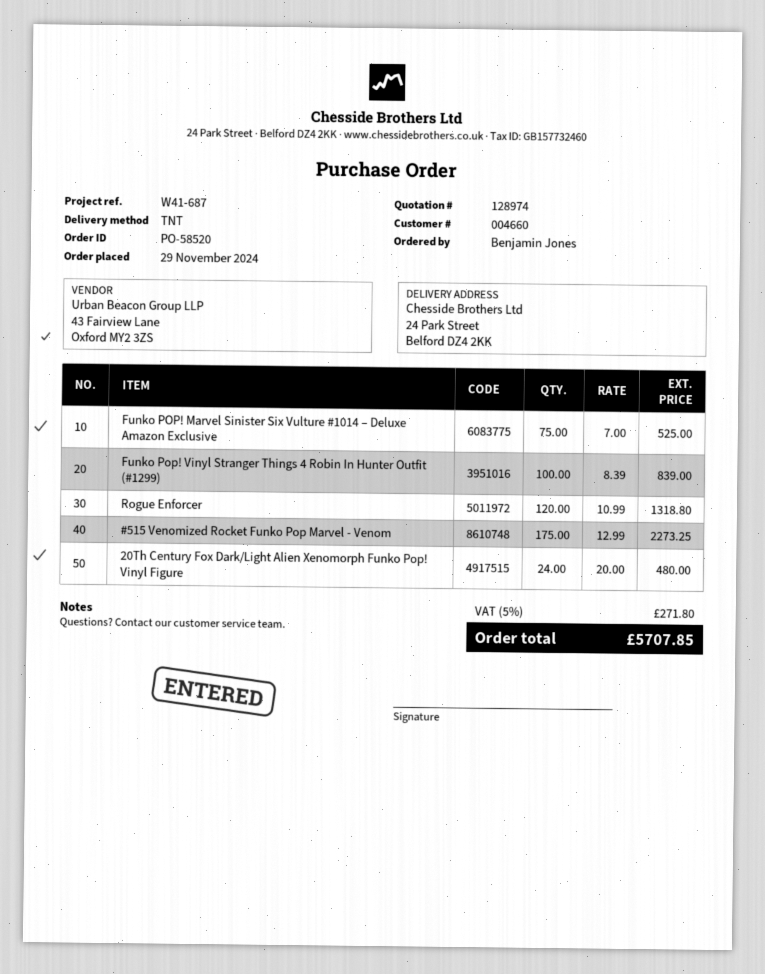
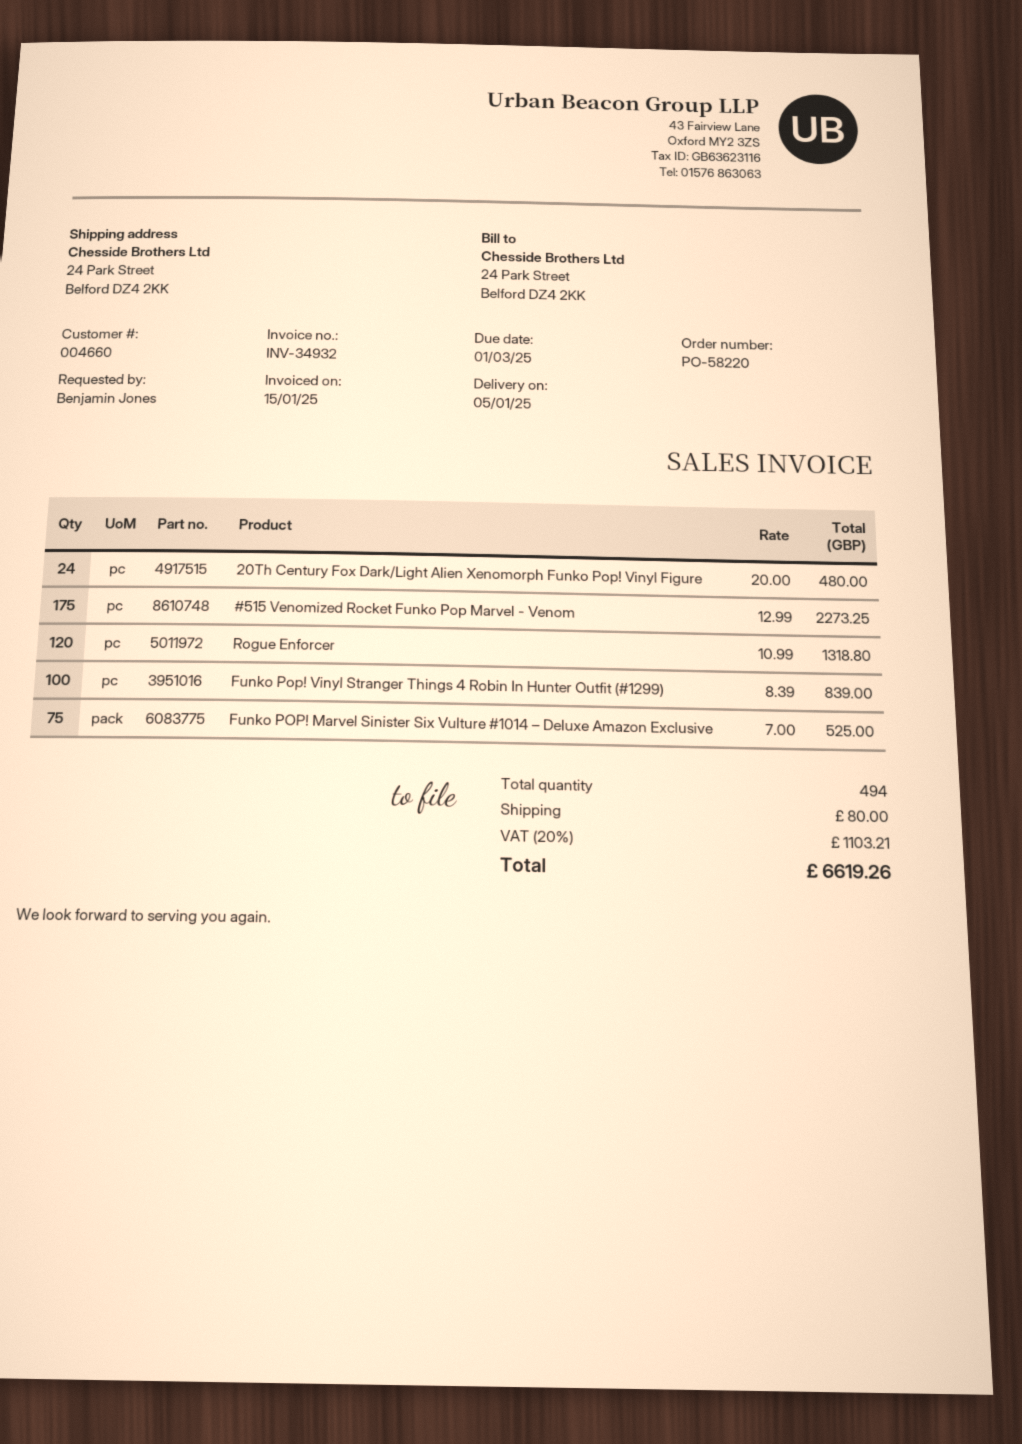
order number: PO-58520 -> PO-58220
shipping: none -> 80.00
tax: 5% = 271.80 -> 20% = 1103.21
total: 5707.85 -> 6619.26

